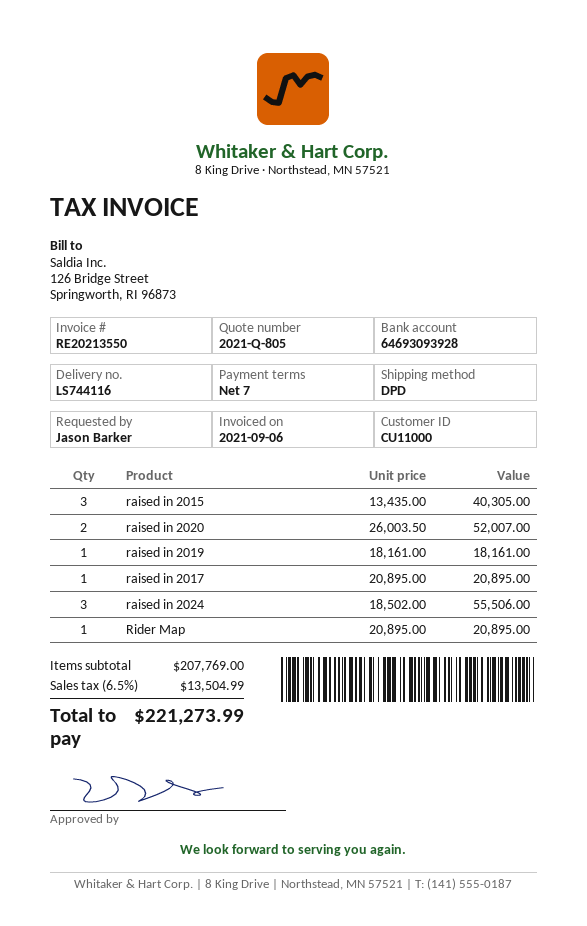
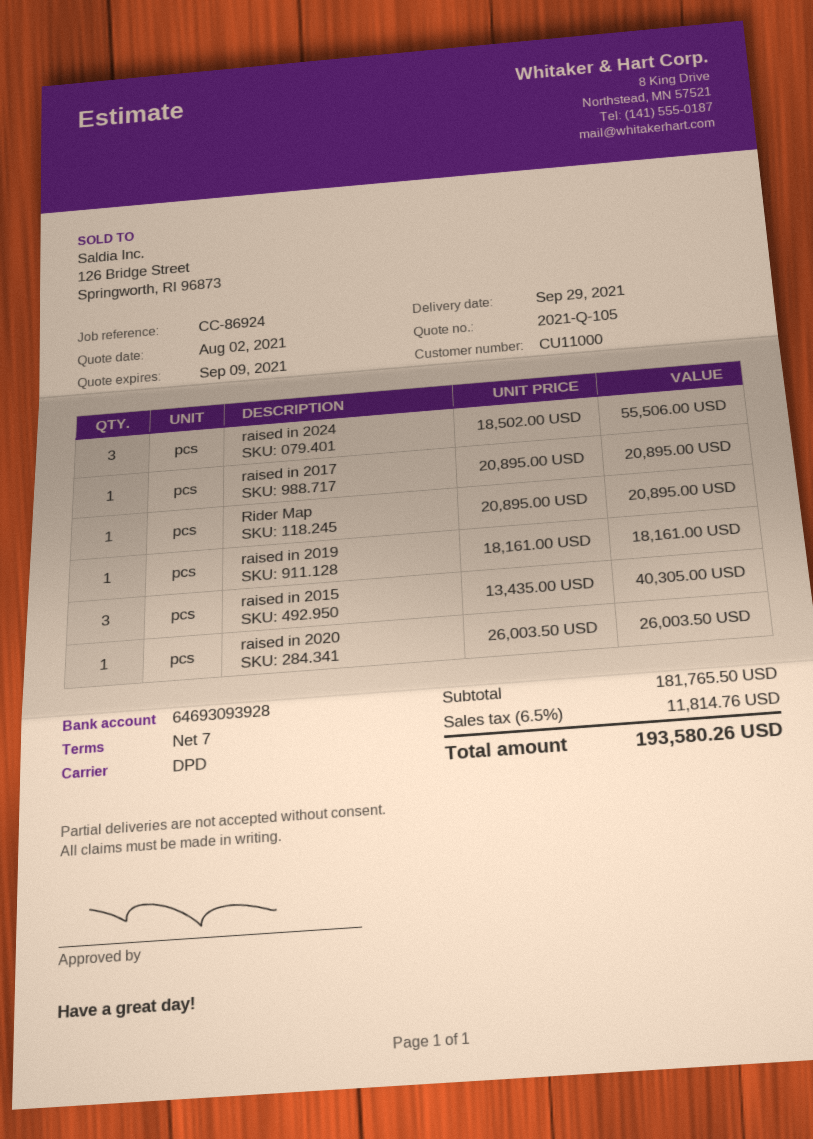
quote number: 2021-Q-805 -> 2021-Q-105
raised in 2020: 2 x 26003.50 = 52007.00 -> 1 x 26003.50 = 26003.50
subtotal: 207769.00 -> 181765.50
tax: 6.5% = 13504.99 -> 6.5% = 11814.76
total: 221273.99 -> 193580.26

